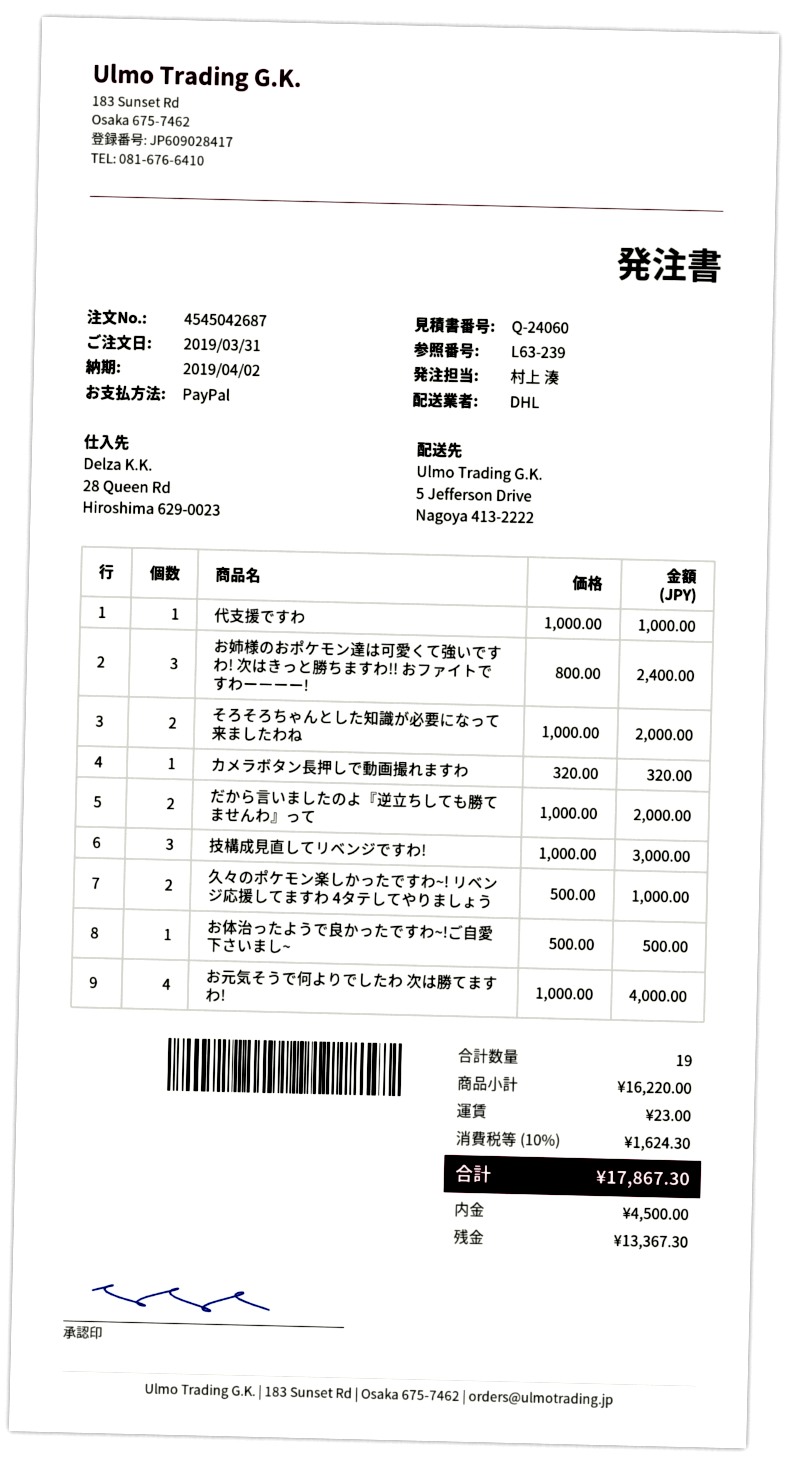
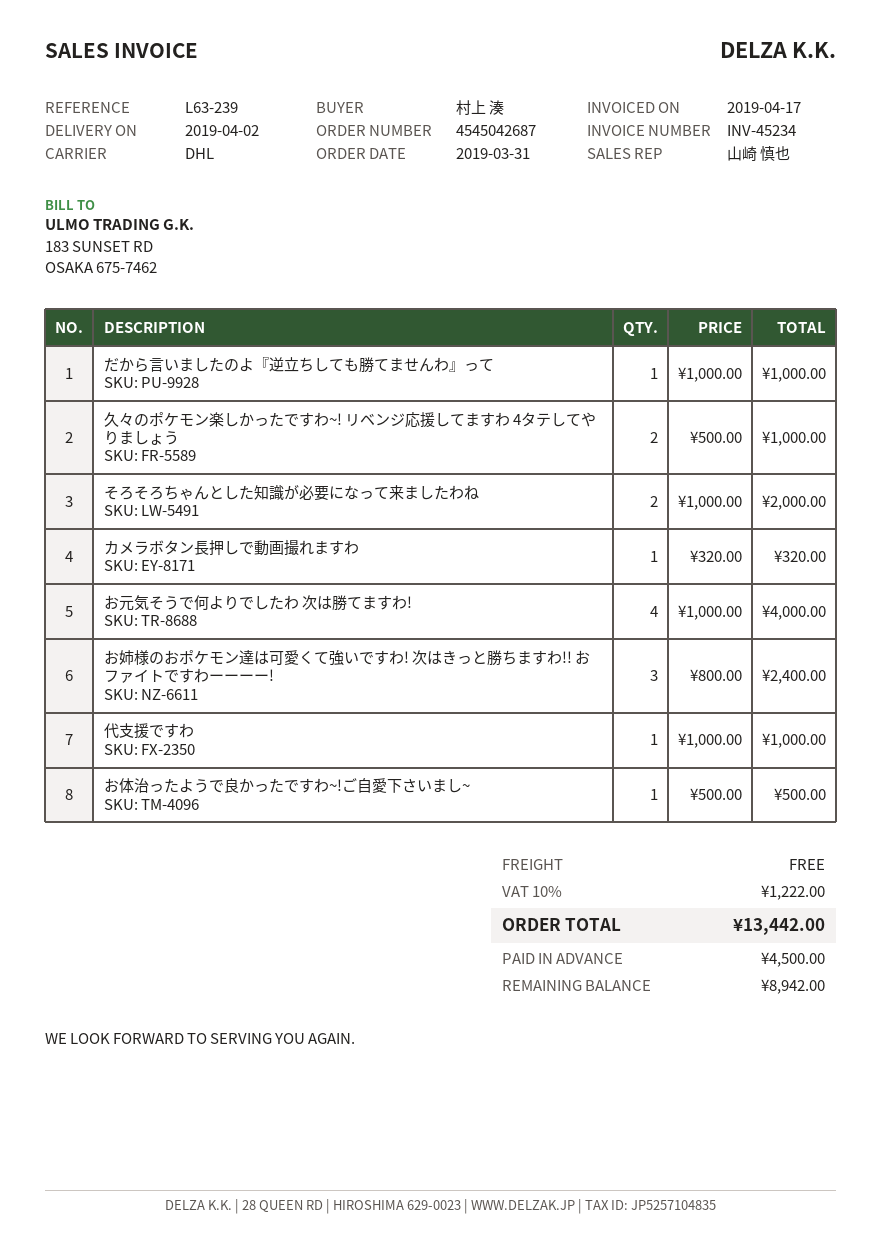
だから言いましたのよ『逆立ちしても勝てませんわ』って: 2 x 1000.00 = 2000.00 -> 1 x 1000.00 = 1000.00
技構成見直してリベンジですわ!: 3 x 1000.00 = 3000.00 -> none
shipping: 23.00 -> 0.00
tax: 10% = 1624.30 -> 10% = 1222.00
total: 17867.30 -> 13442.00
balance: 13367.30 -> 8942.00

